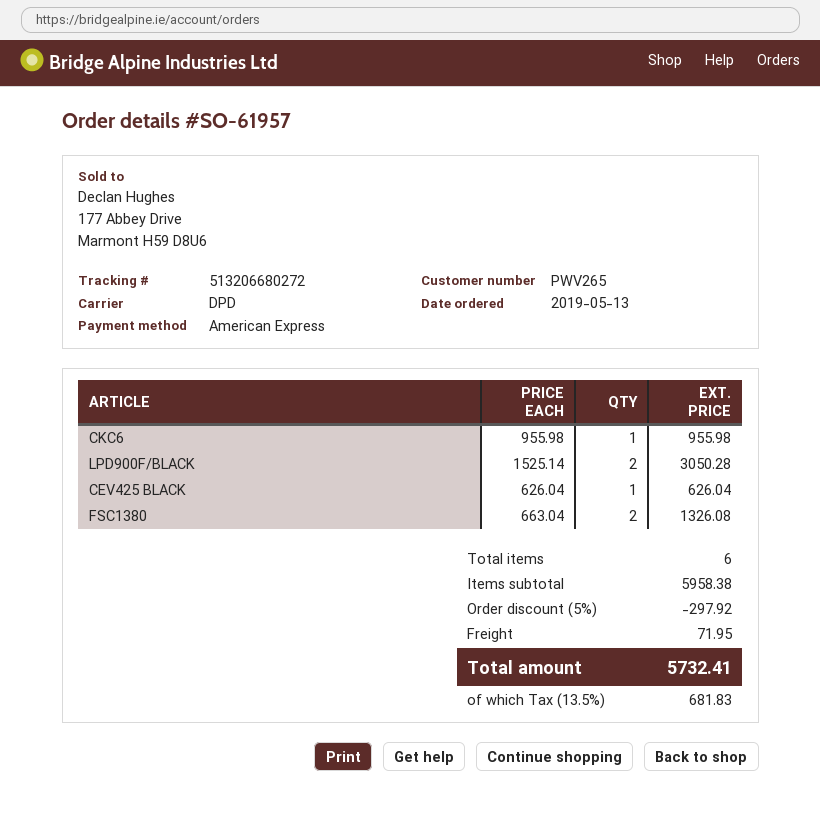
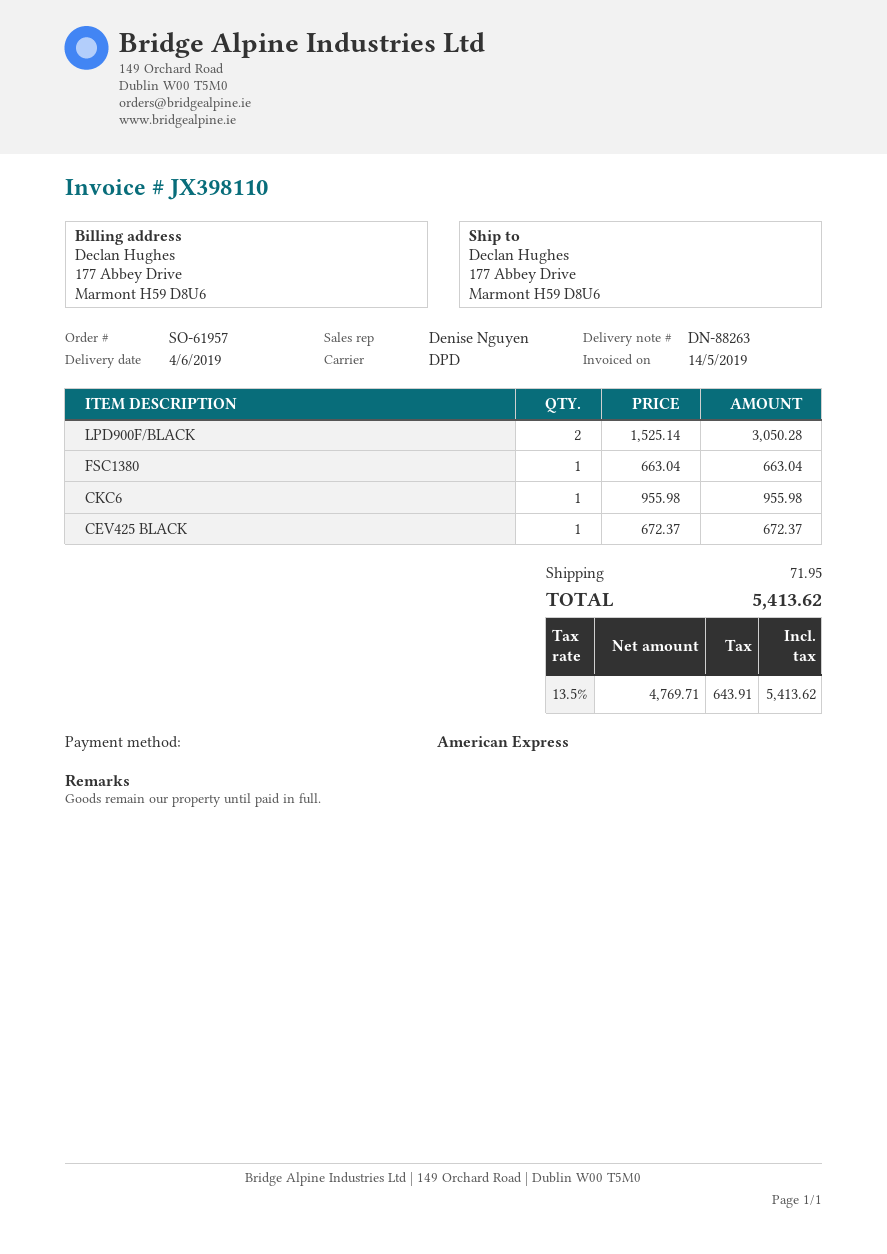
CEV425 BLACK: 1 x 626.04 = 626.04 -> 1 x 672.37 = 672.37
FSC1380: 2 x 663.04 = 1326.08 -> 1 x 663.04 = 663.04
discount: 5% = 297.92 -> none
tax: 13.5% = 681.83 -> 13.5% = 643.91
total: 5732.41 -> 5413.62

